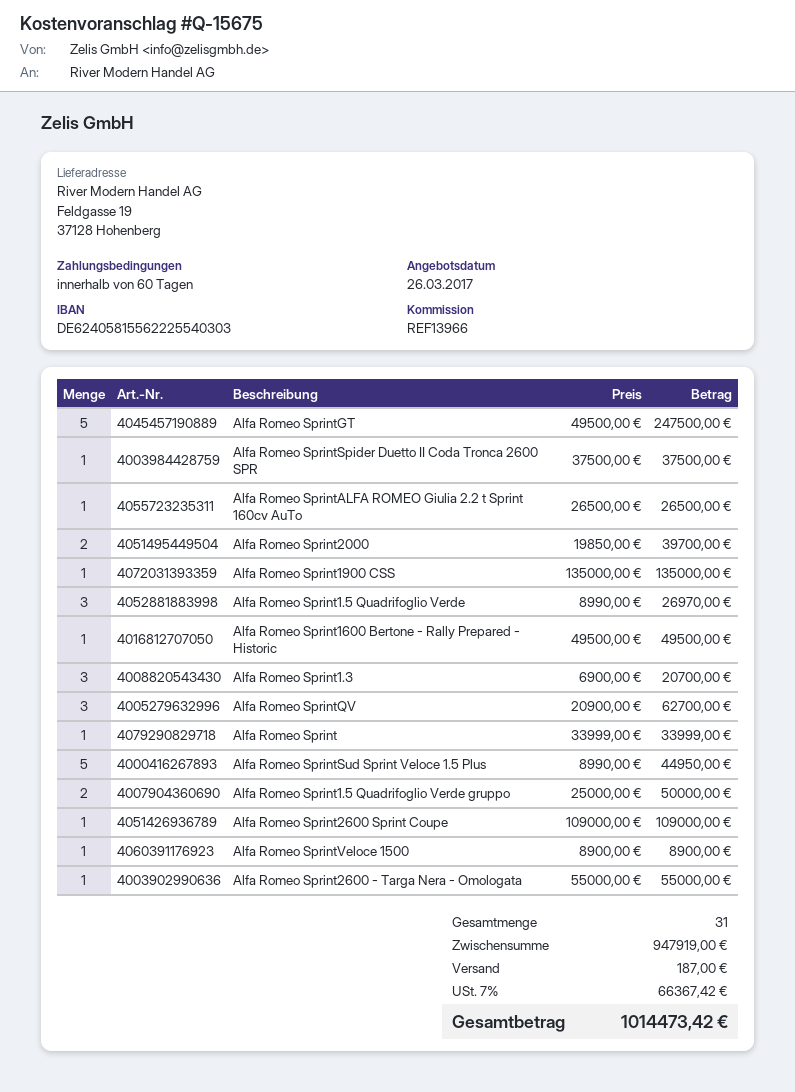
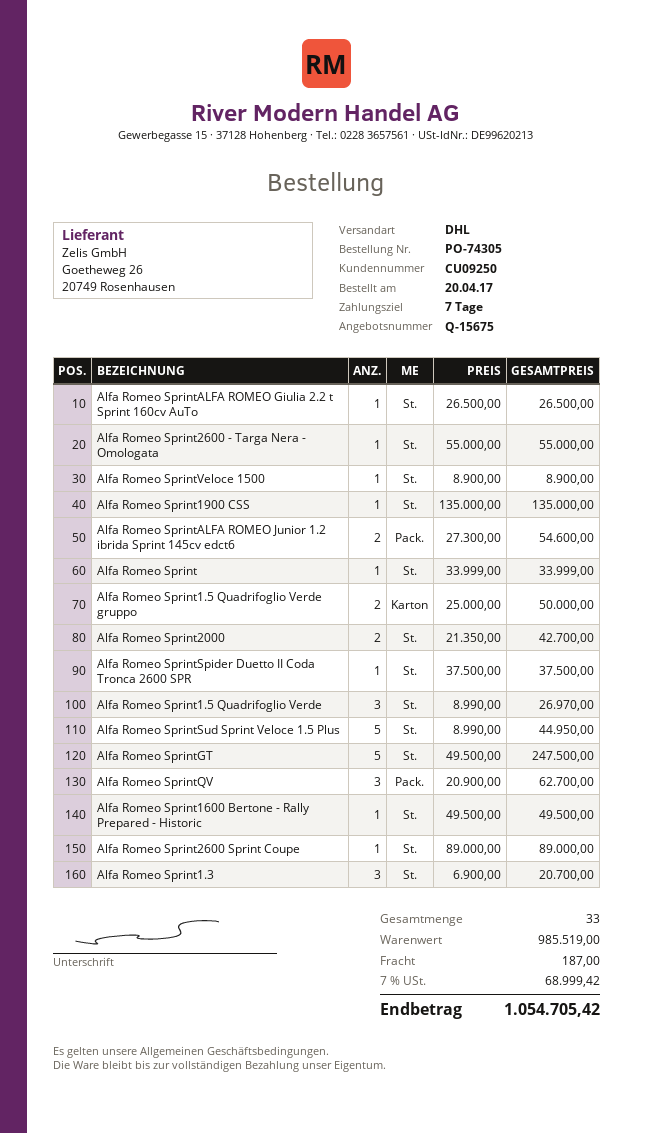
payment terms: 60 days -> 7 days
Alfa Romeo Sprint2000: 2 x 19850.00 = 39700.00 -> 2 x 21350.00 = 42700.00
Alfa Romeo Sprint2600 Sprint Coupe: 1 x 109000.00 = 109000.00 -> 1 x 89000.00 = 89000.00
Alfa Romeo SprintALFA ROMEO Junior 1.2 ibrida Sprint 145cv edct6: none -> 2 x 27300.00 = 54600.00
total quantity: 31 -> 33
subtotal: 947919.00 -> 985519.00
tax: 7% = 66367.42 -> 7% = 68999.42
total: 1014473.42 -> 1054705.42

